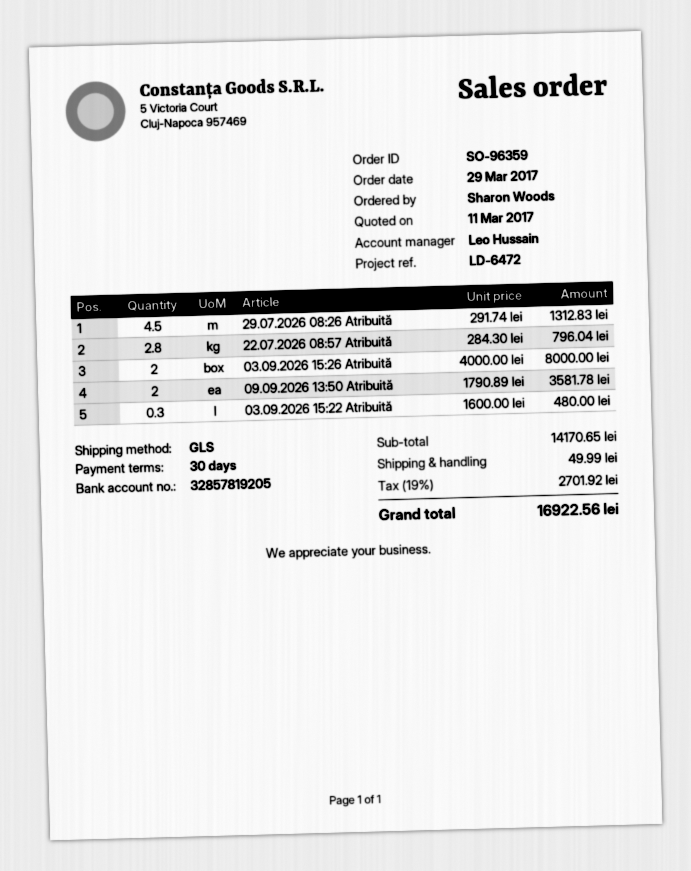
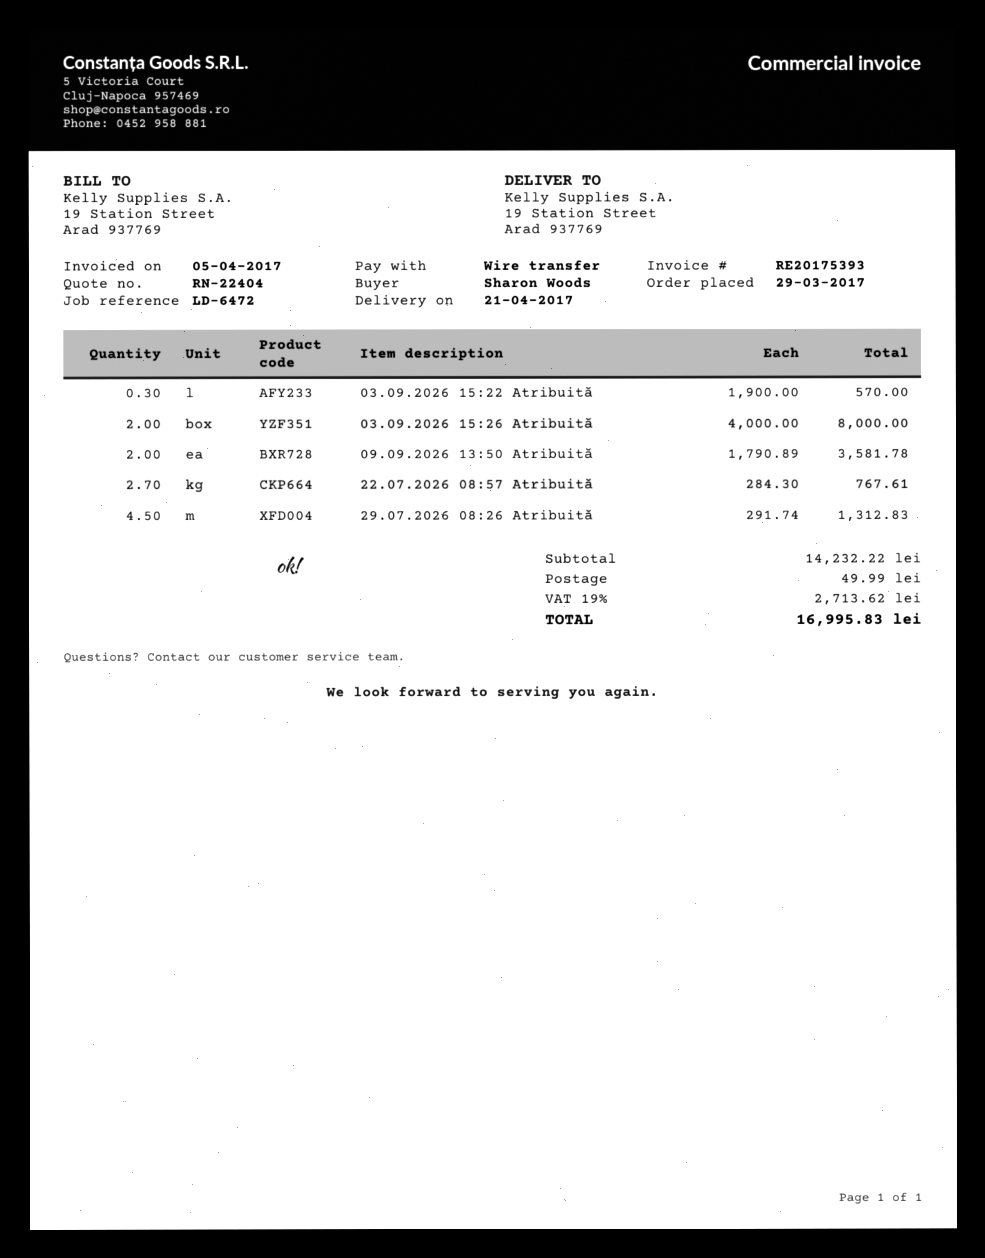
22.07.2026 08:57 Atribuită: 2.8 x 284.30 = 796.04 -> 2.7 x 284.30 = 767.61
03.09.2026 15:22 Atribuită: 0.3 x 1600.00 = 480.00 -> 0.3 x 1900.00 = 570.00
subtotal: 14170.65 -> 14232.22
tax: 19% = 2701.92 -> 19% = 2713.62
total: 16922.56 -> 16995.83

